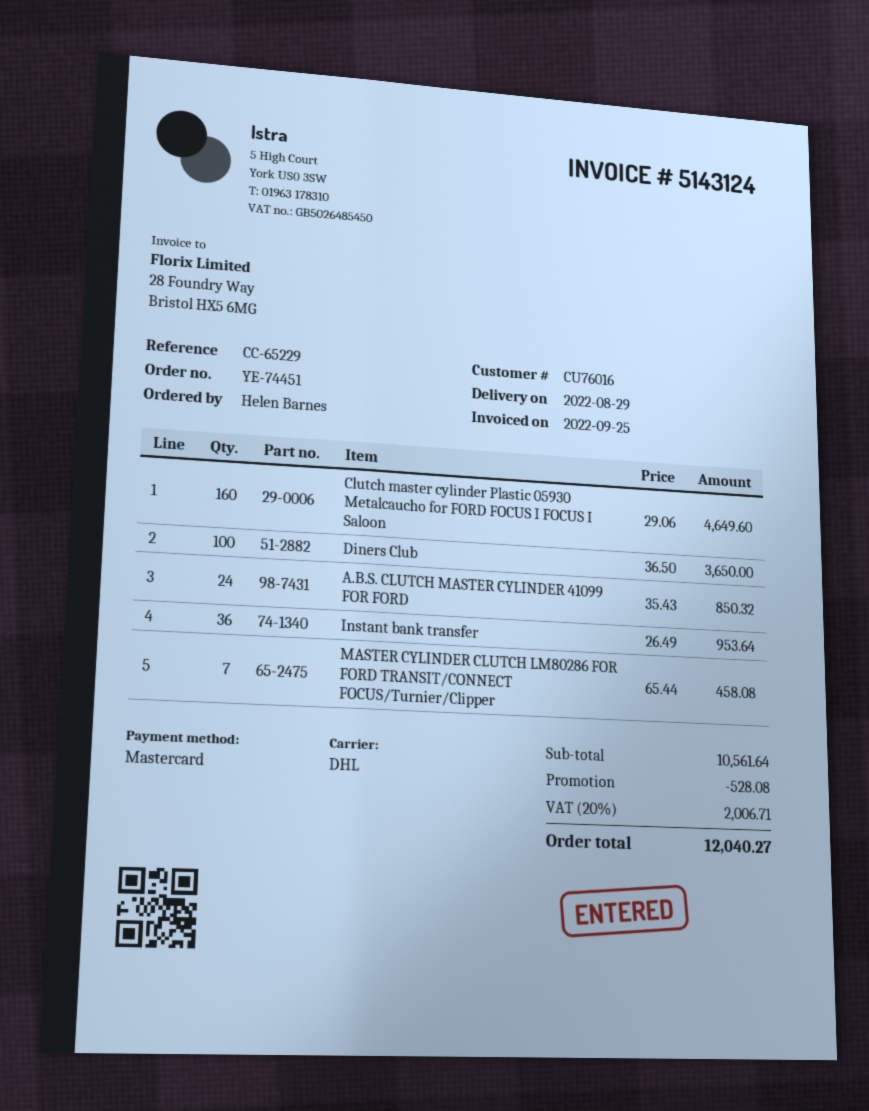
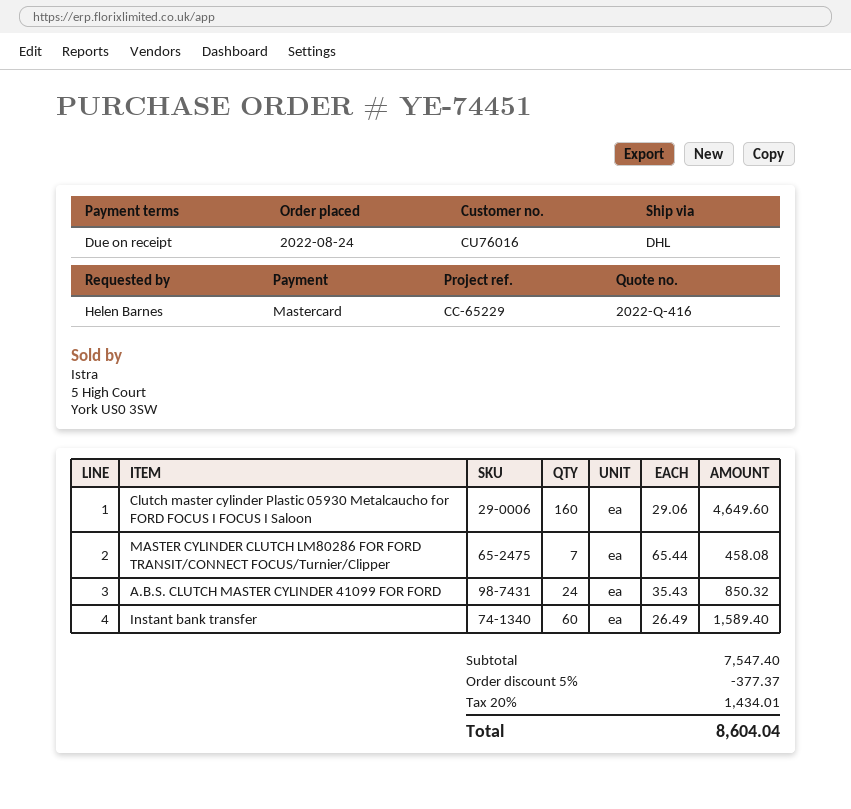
Diners Club: 100 x 36.50 = 3650.00 -> none
Instant bank transfer: 36 x 26.49 = 953.64 -> 60 x 26.49 = 1589.40
subtotal: 10561.64 -> 7547.40
discount: 528.08 -> 377.37
tax: 20% = 2006.71 -> 20% = 1434.01
total: 12040.27 -> 8604.04

